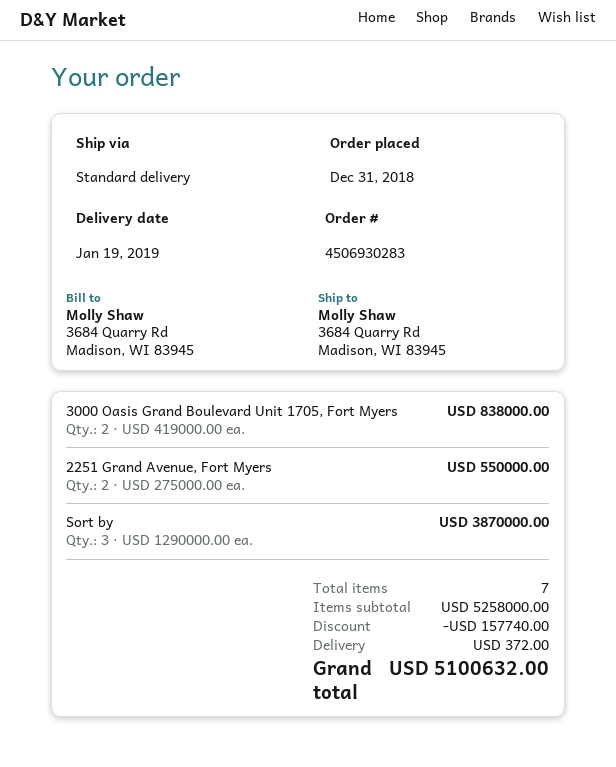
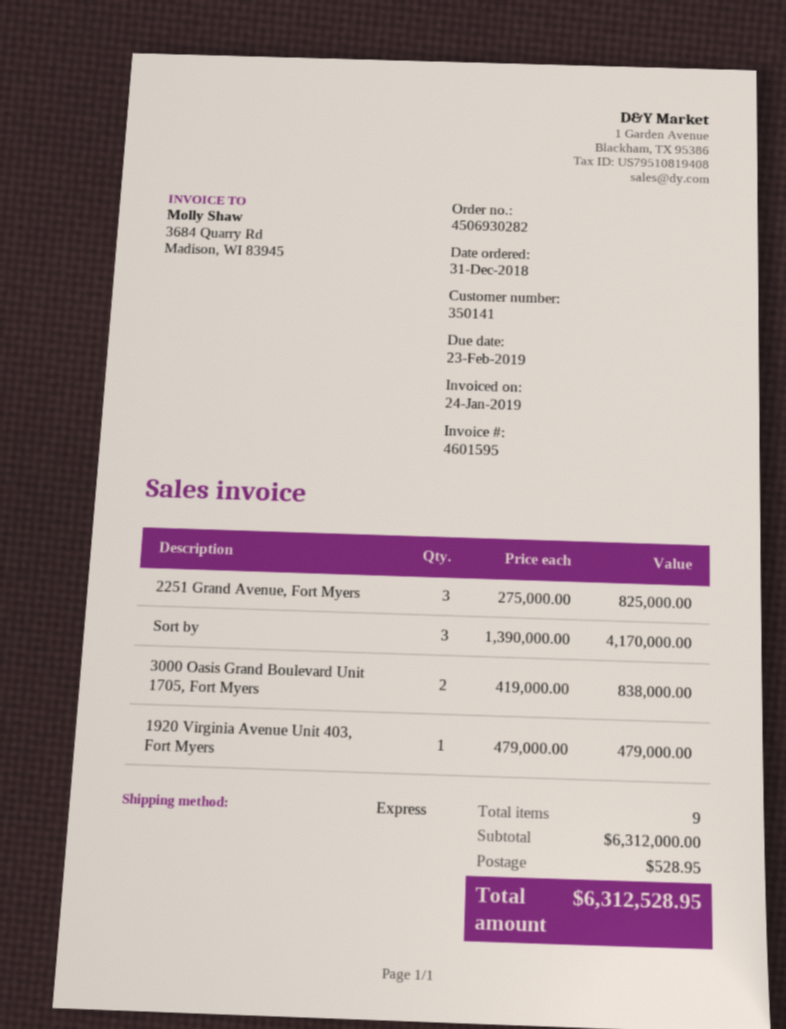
order number: 4506930283 -> 4506930282
shipping method: standard -> express
2251 Grand Avenue, Fort Myers: 2 x 275000.00 = 550000.00 -> 3 x 275000.00 = 825000.00
Sort by: 3 x 1290000.00 = 3870000.00 -> 3 x 1390000.00 = 4170000.00
1920 Virginia Avenue Unit 403, Fort Myers: none -> 1 x 479000.00 = 479000.00
total quantity: 7 -> 9
subtotal: 5258000.00 -> 6312000.00
discount: 157740.00 -> none
shipping: 372.00 -> 528.95
total: 5100632.00 -> 6312528.95

